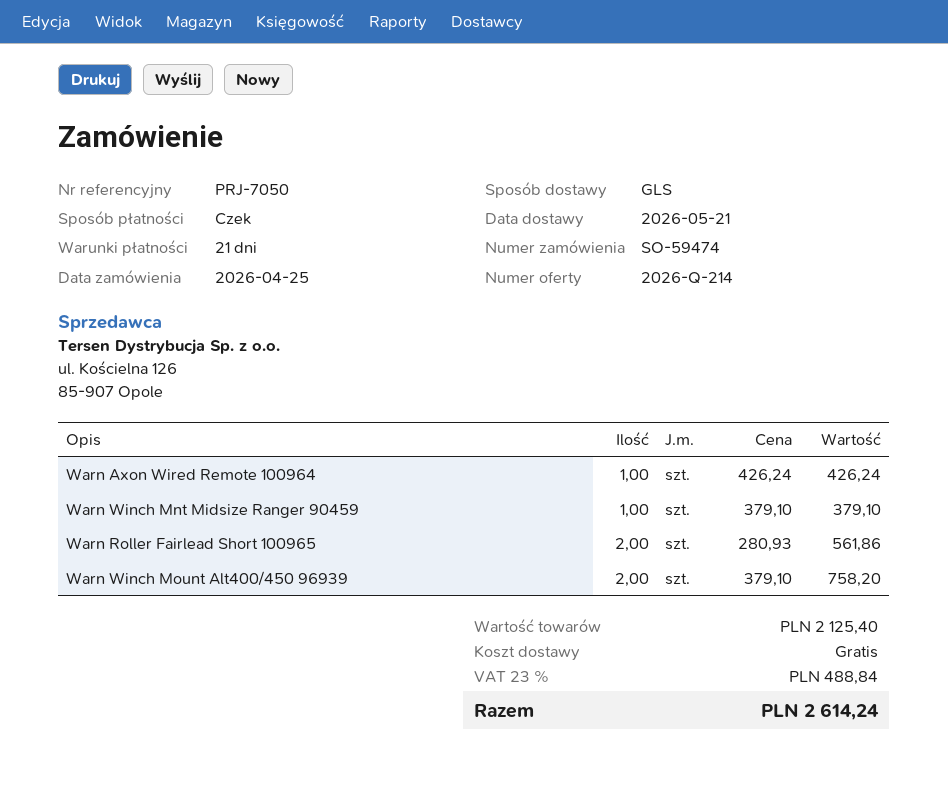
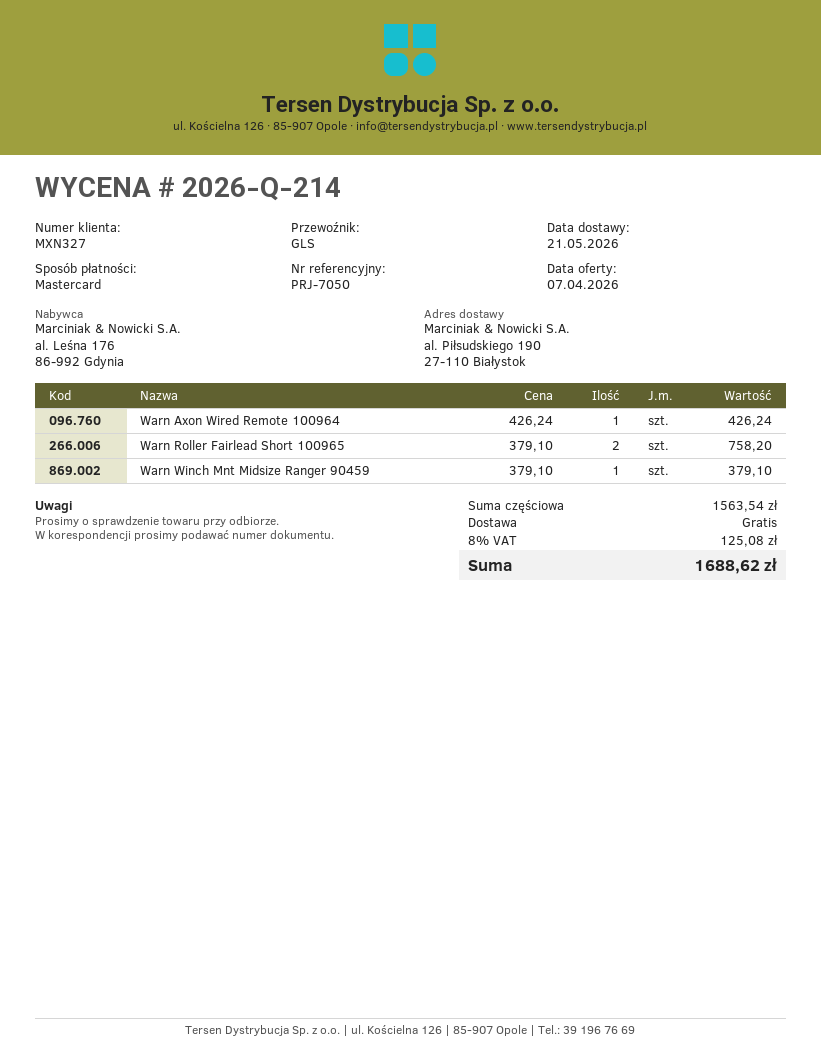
payment method: cheque -> Mastercard
Warn Roller Fairlead Short 100965: 2 x 280.93 = 561.86 -> 2 x 379.10 = 758.20
Warn Winch Mount Alt400/450 96939: 2 x 379.10 = 758.20 -> none
subtotal: 2125.40 -> 1563.54
tax: 23% = 488.84 -> 8% = 125.08
total: 2614.24 -> 1688.62

